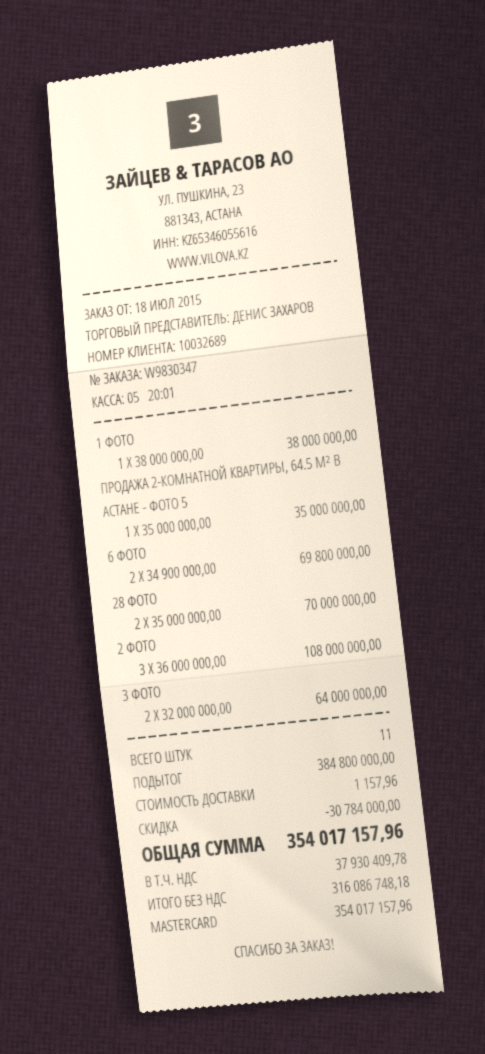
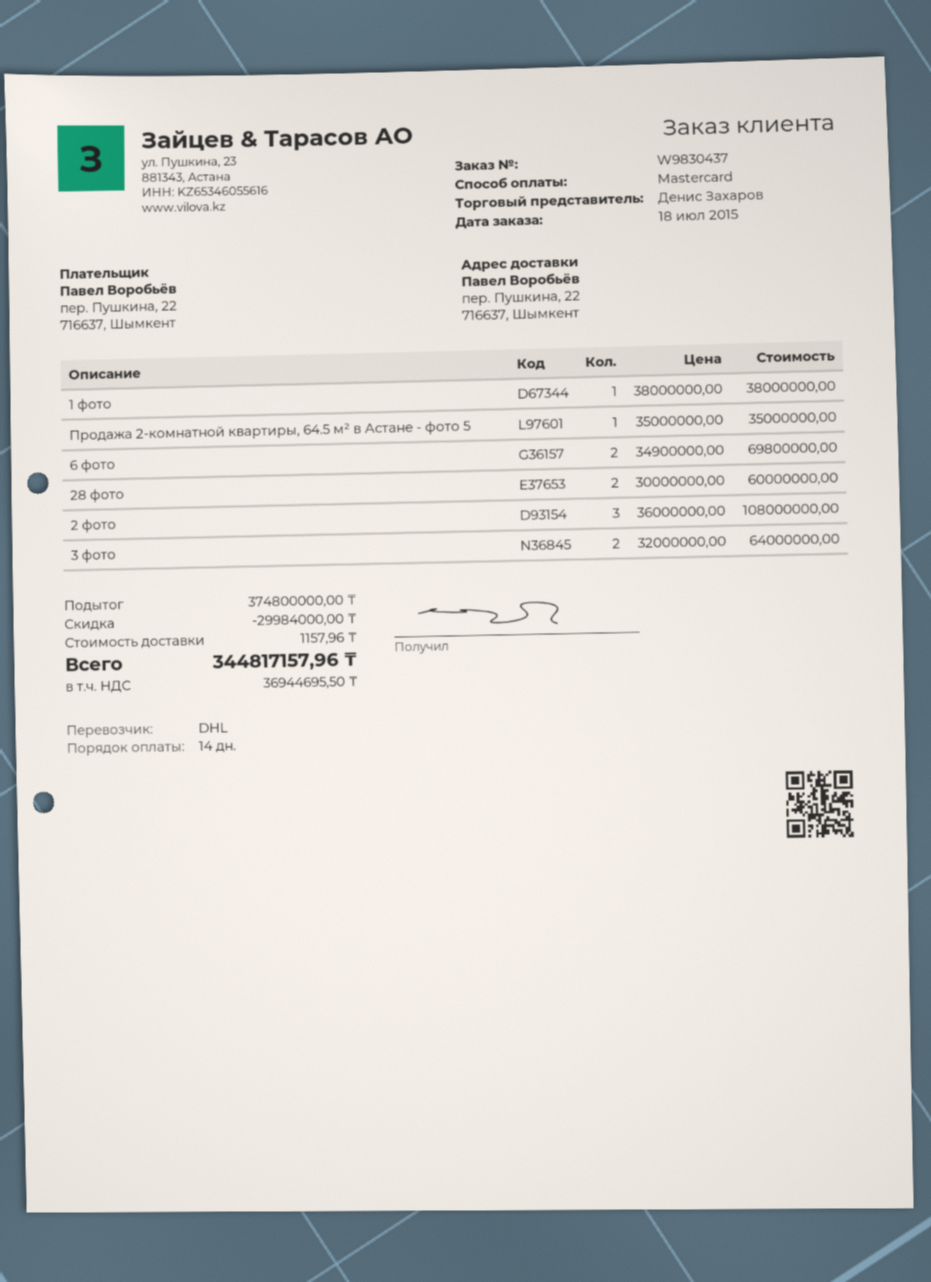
order number: W9830347 -> W9830437
28 ФОТО: 2 x 35000000.00 = 70000000.00 -> 2 x 30000000.00 = 60000000.00
subtotal: 384800000.00 -> 374800000.00
discount: 30784000.00 -> 29984000.00
tax: 37930409.78 -> 36944695.50
total: 354017157.96 -> 344817157.96

